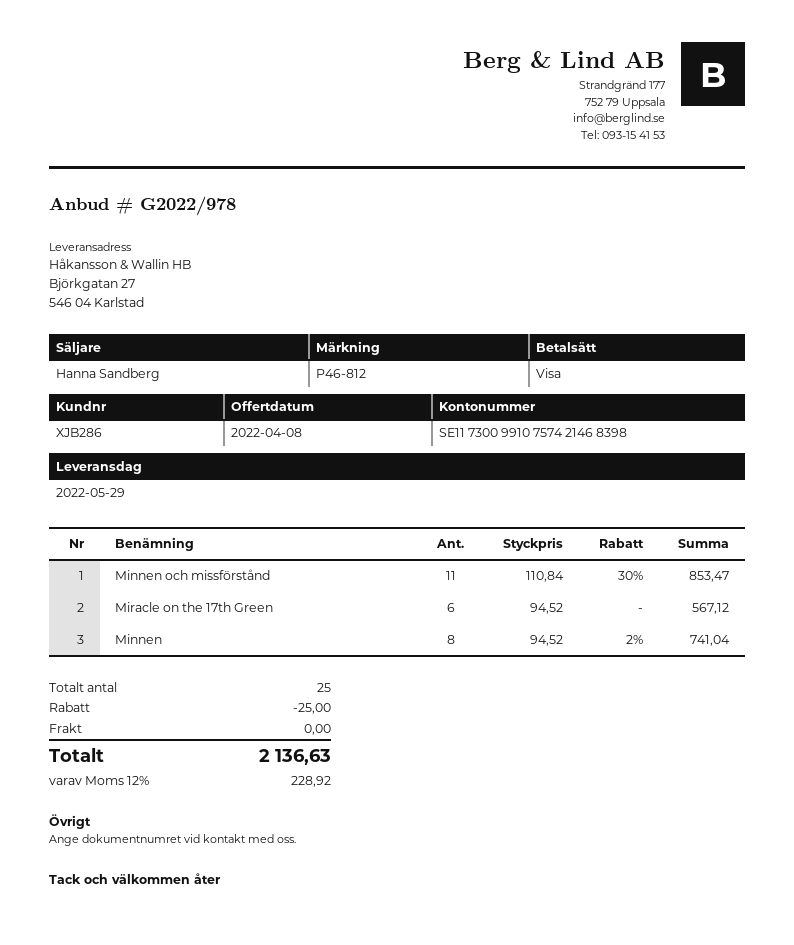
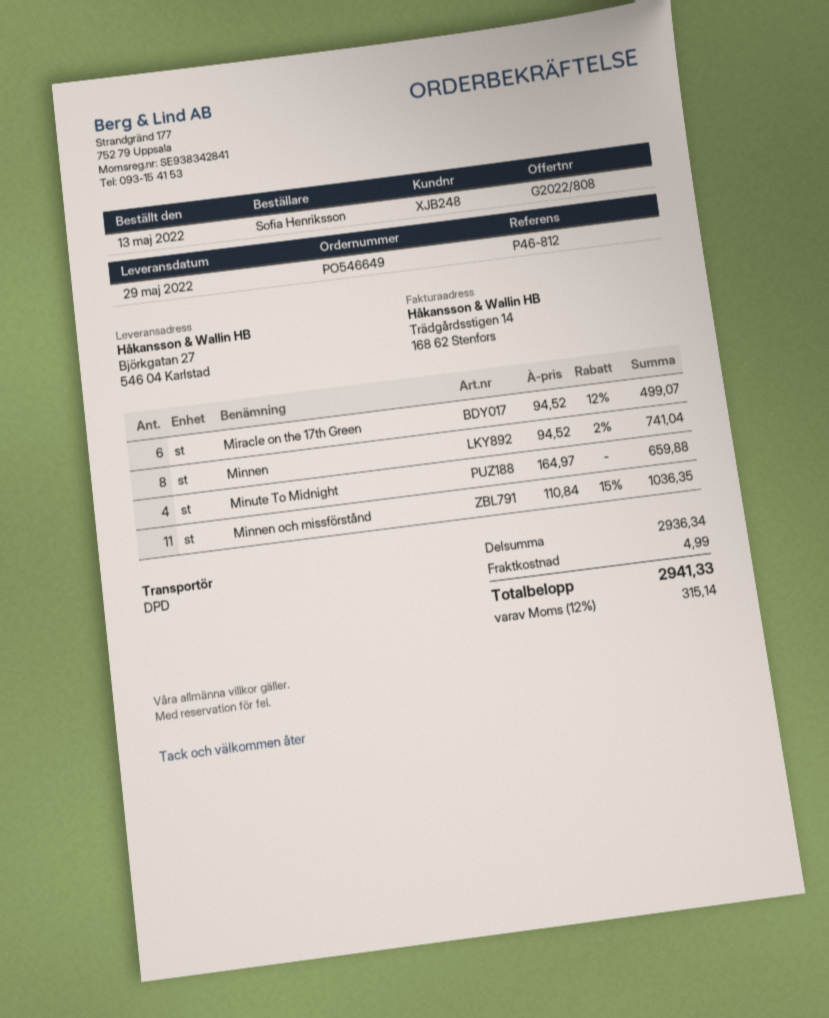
quote number: G2022/978 -> G2022/808
customer number: XJB286 -> XJB248
Minnen och missförstånd: 11 x 110.84 - 30% = 853.47 -> 11 x 110.84 - 15% = 1036.35
Miracle on the 17th Green: 6 x 94.52 = 567.12 -> 6 x 94.52 - 12% = 499.07
Minute To Midnight: none -> 4 x 164.97 = 659.88
discount: 25.00 -> none
shipping: 0.00 -> 4.99
tax: 12% = 228.92 -> 12% = 315.14
total: 2136.63 -> 2941.33

